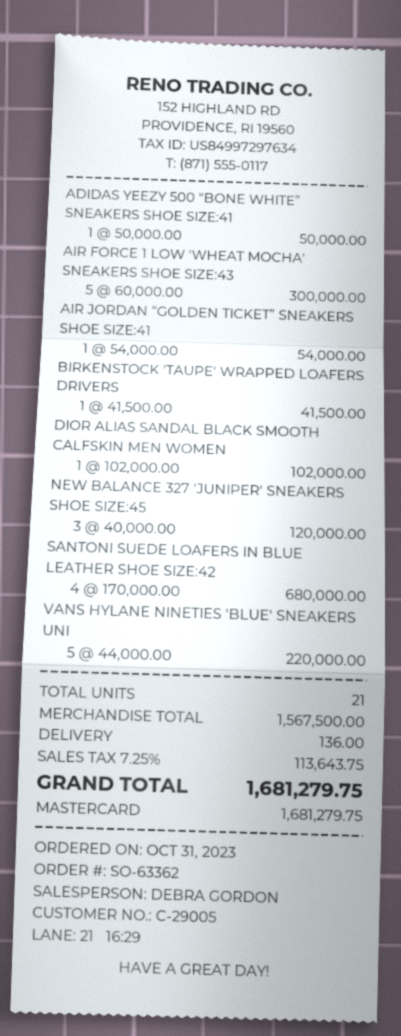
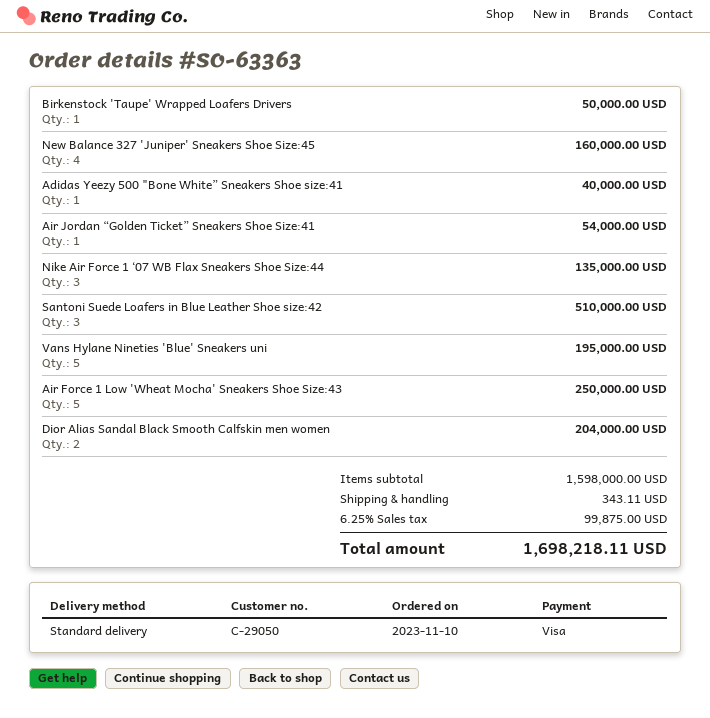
order number: SO-63362 -> SO-63363
order date: 2023-10-31 -> 2023-11-10
customer number: C-29005 -> C-29050
payment method: Mastercard -> Visa
ADIDAS YEEZY 500 "BONE WHITE” SNEAKERS SHOE SIZE:41: 1 for 50000.00 -> 1 for 40000.00
AIR FORCE 1 LOW 'WHEAT MOCHA' SNEAKERS SHOE SIZE:43: 5 for 300000.00 -> 5 for 250000.00
BIRKENSTOCK 'TAUPE' WRAPPED LOAFERS DRIVERS: 1 for 41500.00 -> 1 for 50000.00
DIOR ALIAS SANDAL BLACK SMOOTH CALFSKIN MEN WOMEN: 1 for 102000.00 -> 2 for 204000.00
NEW BALANCE 327 'JUNIPER' SNEAKERS SHOE SIZE:45: 3 for 120000.00 -> 4 for 160000.00
SANTONI SUEDE LOAFERS IN BLUE LEATHER SHOE SIZE:42: 4 for 680000.00 -> 3 for 510000.00
VANS HYLANE NINETIES 'BLUE' SNEAKERS UNI: 5 for 220000.00 -> 5 for 195000.00
Nike Air Force 1 ‘07 WB Flax Sneakers Shoe Size:44: none -> 3 for 135000.00
subtotal: 1567500.00 -> 1598000.00
shipping: 136.00 -> 343.11
tax: 7.25% = 113643.75 -> 6.25% = 99875.00
total: 1681279.75 -> 1698218.11

